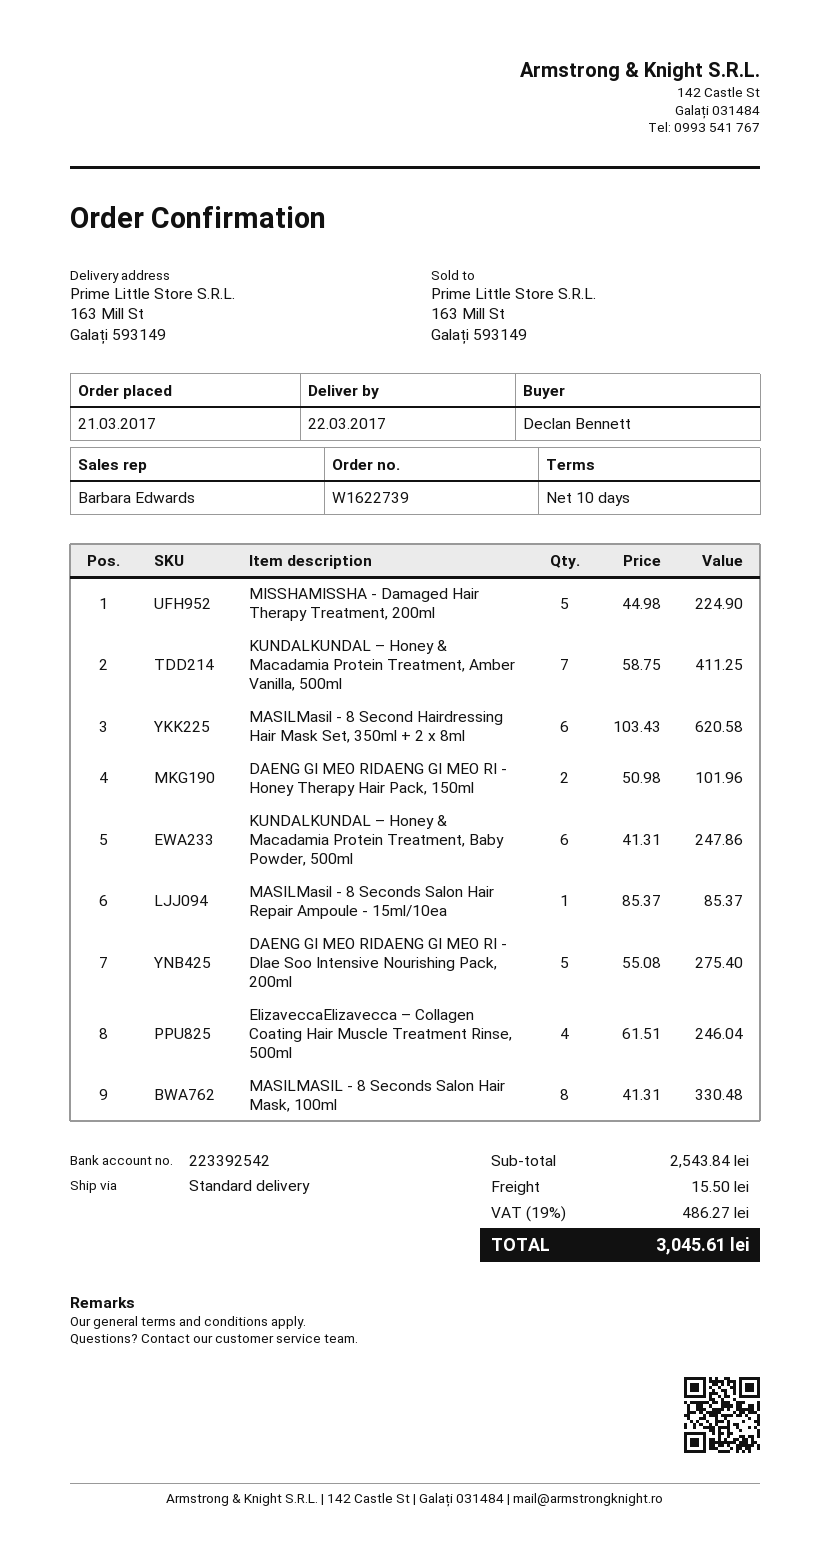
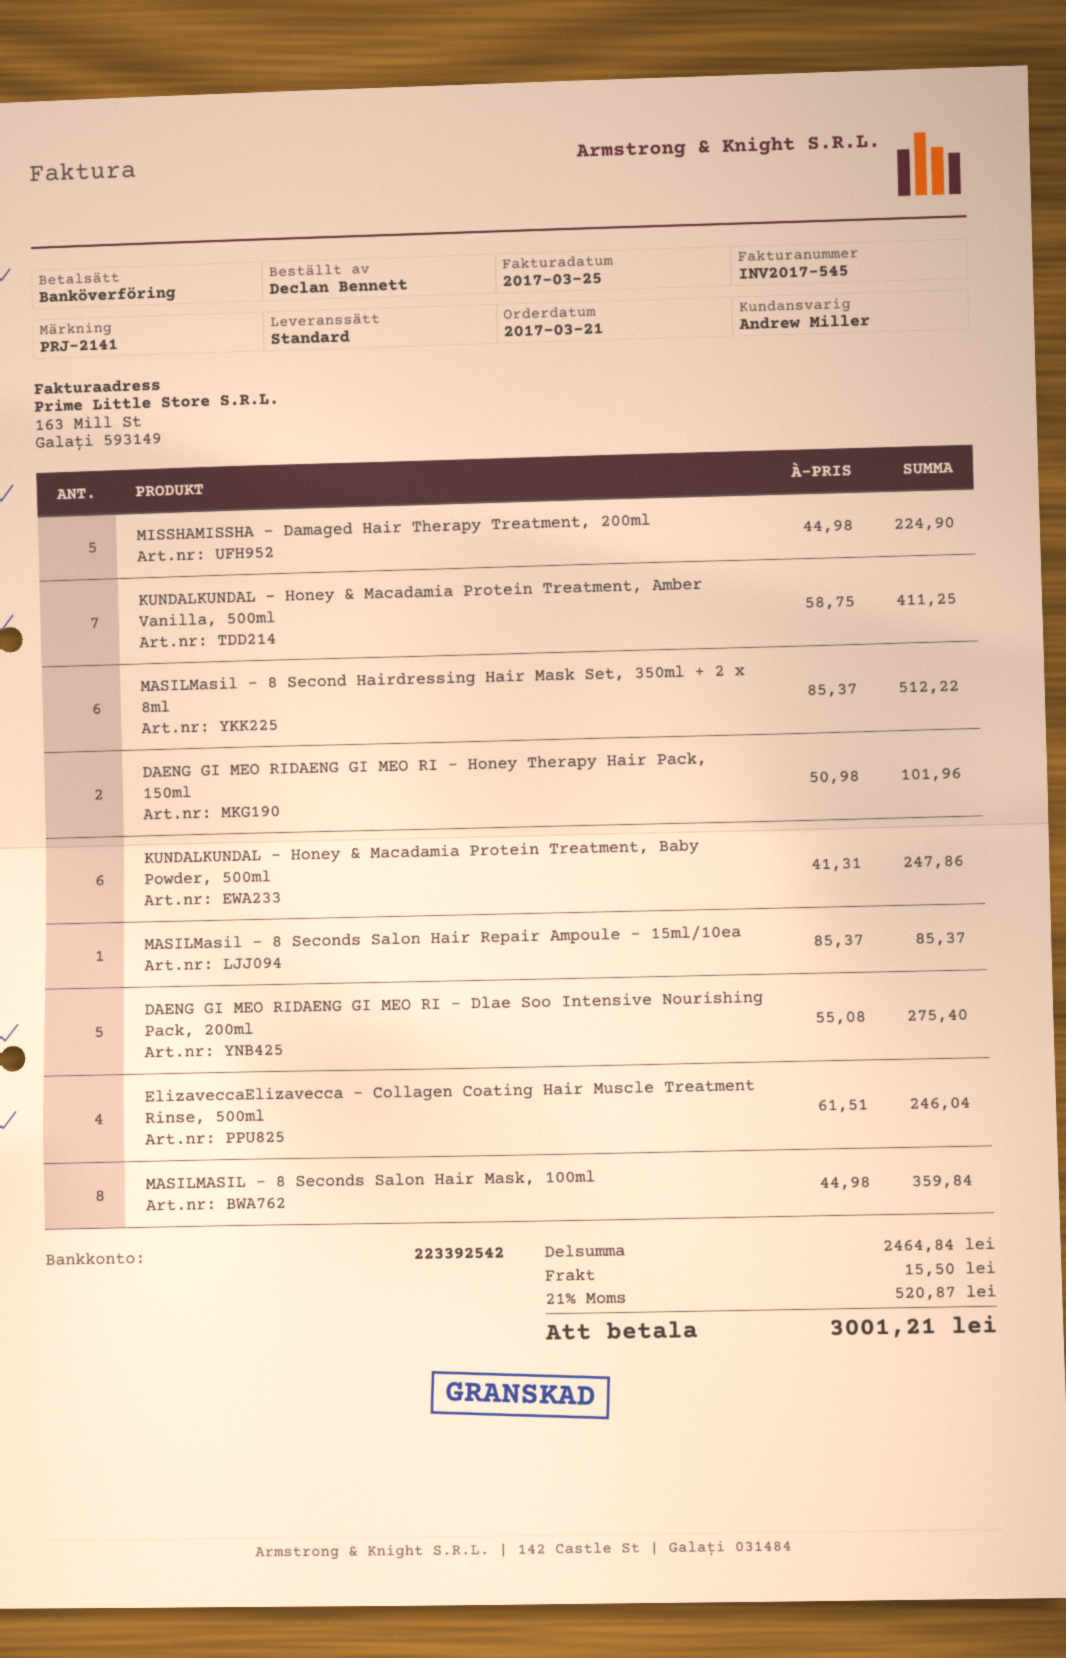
sales rep: Barbara Edwards -> Andrew Miller
MASILMasil - 8 Second Hairdressing Hair Mask Set, 350ml + 2 x 8ml: 6 x 103.43 = 620.58 -> 6 x 85.37 = 512.22
MASILMASIL - 8 Seconds Salon Hair Mask, 100ml: 8 x 41.31 = 330.48 -> 8 x 44.98 = 359.84
subtotal: 2543.84 -> 2464.84
tax: 19% = 486.27 -> 21% = 520.87
total: 3045.61 -> 3001.21

